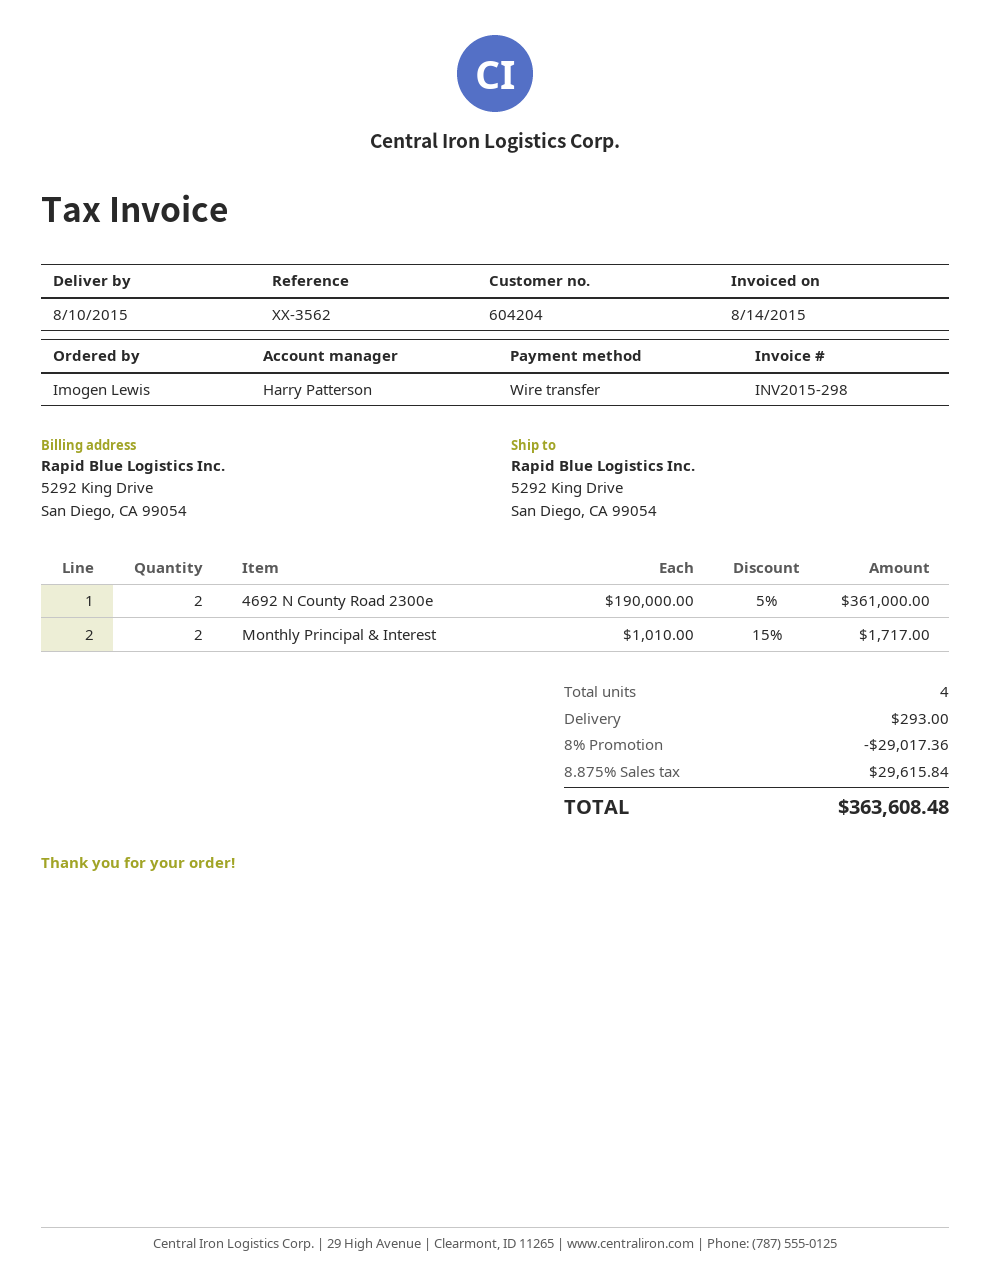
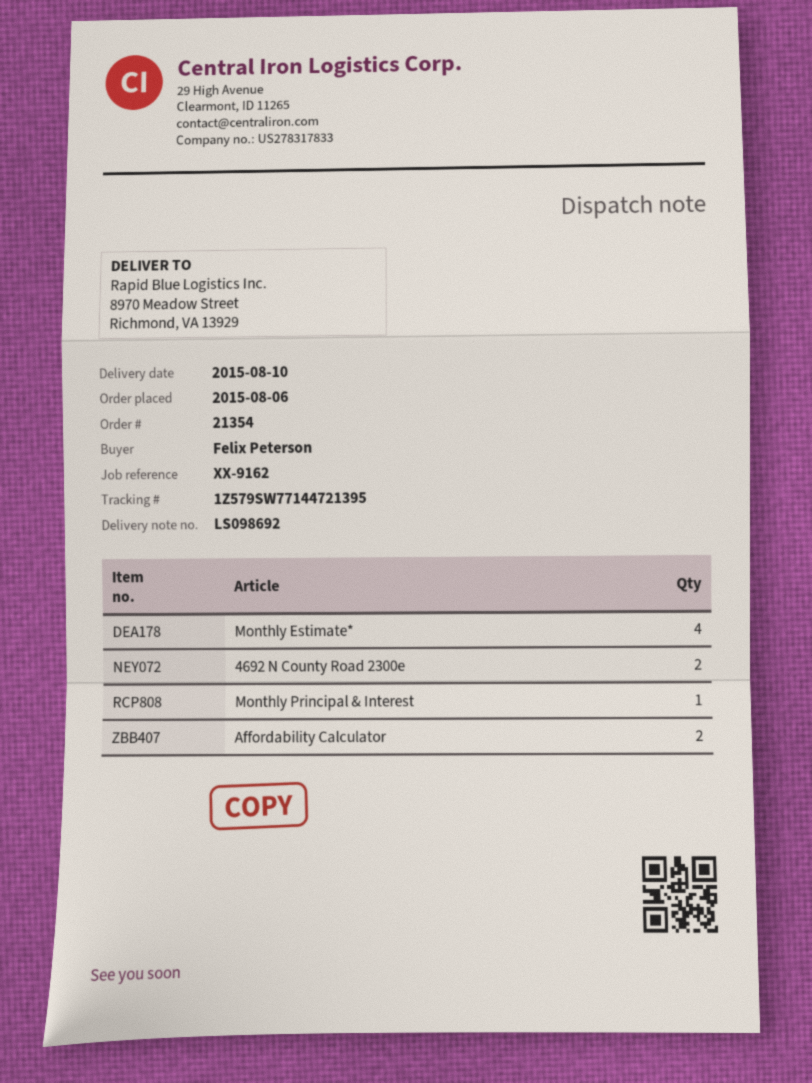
reference: XX-3562 -> XX-9162
ordered by: Imogen Lewis -> Felix Peterson
ship to: 5292 King Drive, San Diego, CA 99054 -> 8970 Meadow Street, Richmond, VA 13929
Monthly Principal & Interest: 2 -> 1
Monthly Estimate*: none -> 4
Affordability Calculator: none -> 2

